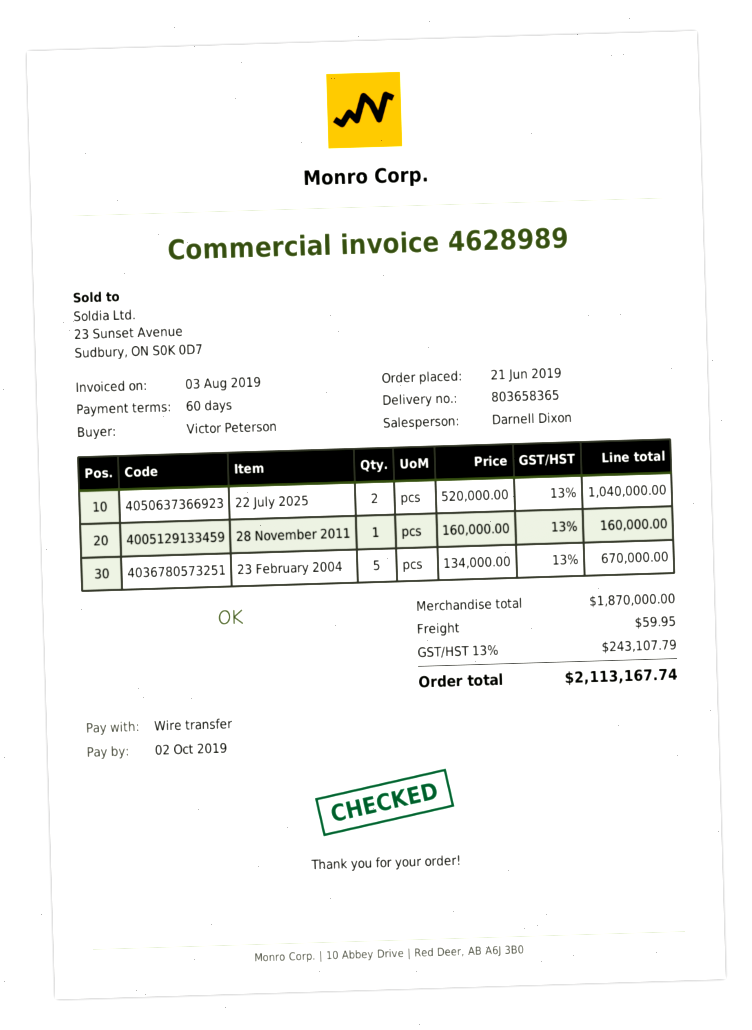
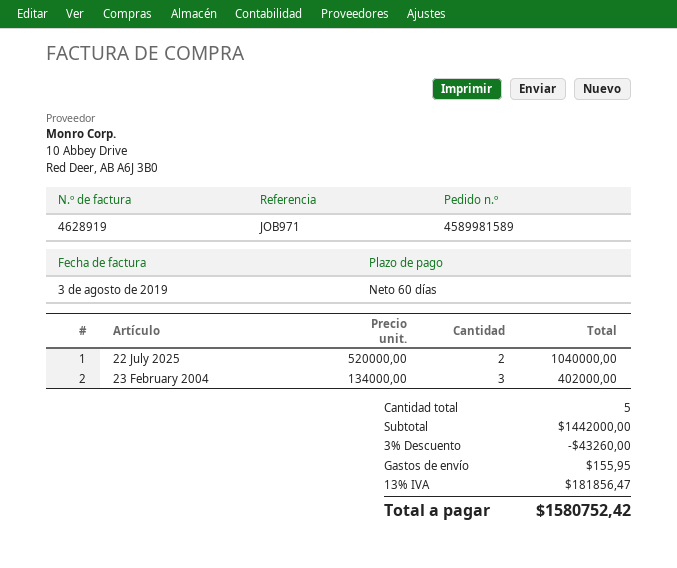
invoice number: 4628989 -> 4628919
28 November 2011: 1 x 160000.00 = 160000.00 -> none
23 February 2004: 5 x 134000.00 = 670000.00 -> 3 x 134000.00 = 402000.00
subtotal: 1870000.00 -> 1442000.00
discount: none -> 3% = 43260.00
shipping: 59.95 -> 155.95
tax: 13% = 243107.79 -> 13% = 181856.47
total: 2113167.74 -> 1580752.42

